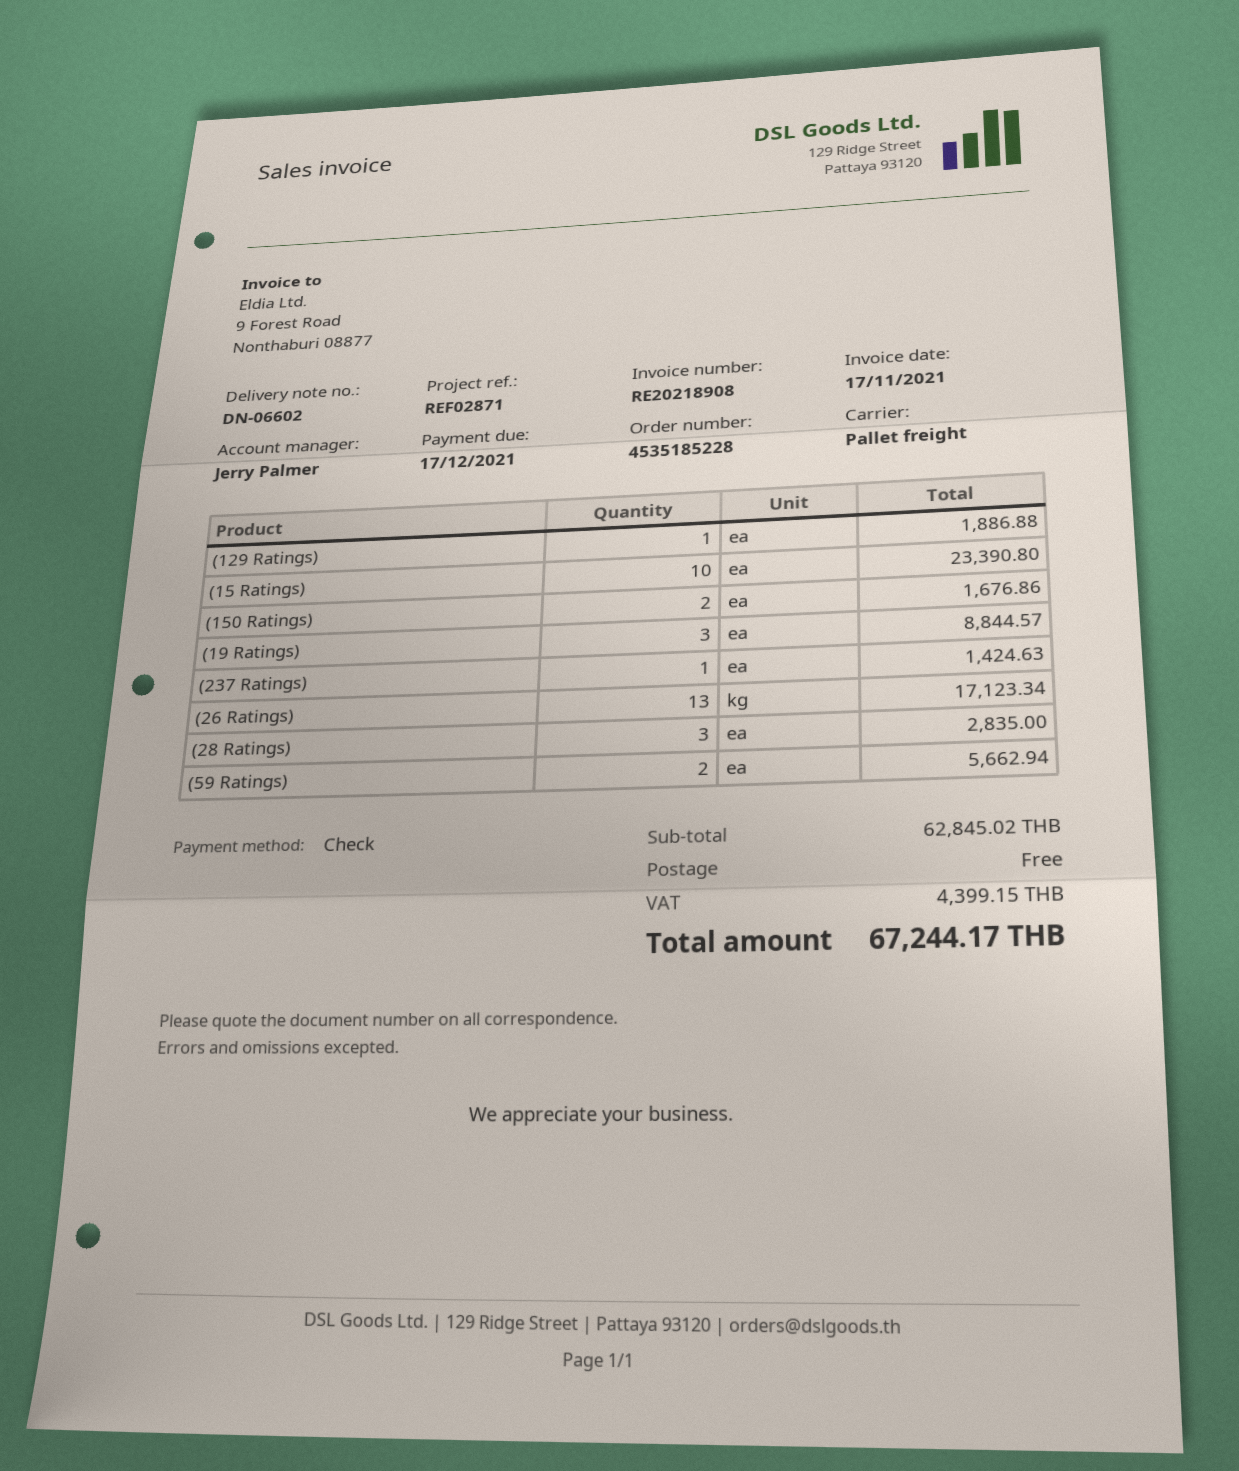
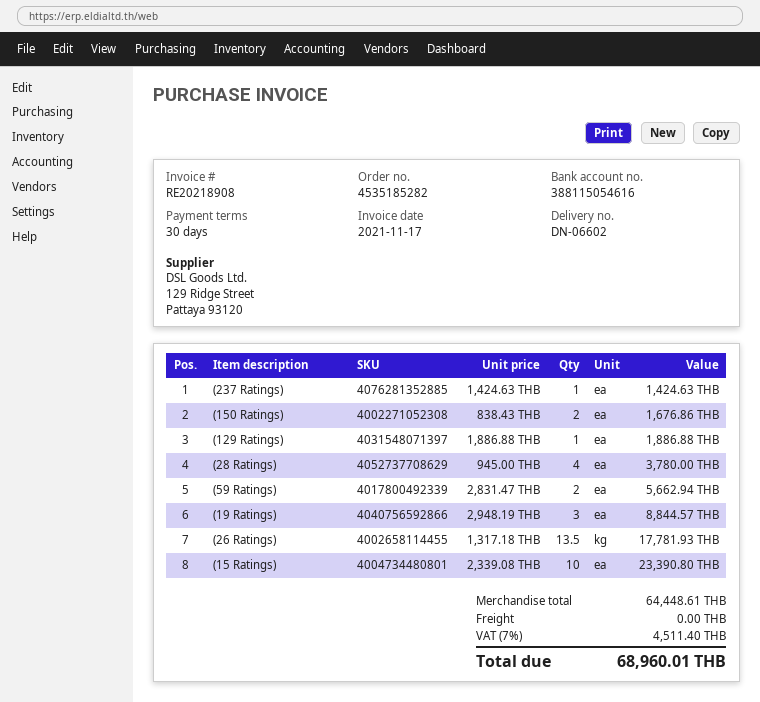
order number: 4535185228 -> 4535185282
(26 Ratings): 13 for 17123.34 -> 13.5 for 17781.93
(28 Ratings): 3 for 2835.00 -> 4 for 3780.00
subtotal: 62845.02 -> 64448.61
tax: 4399.15 -> 4511.40
total: 67244.17 -> 68960.01

